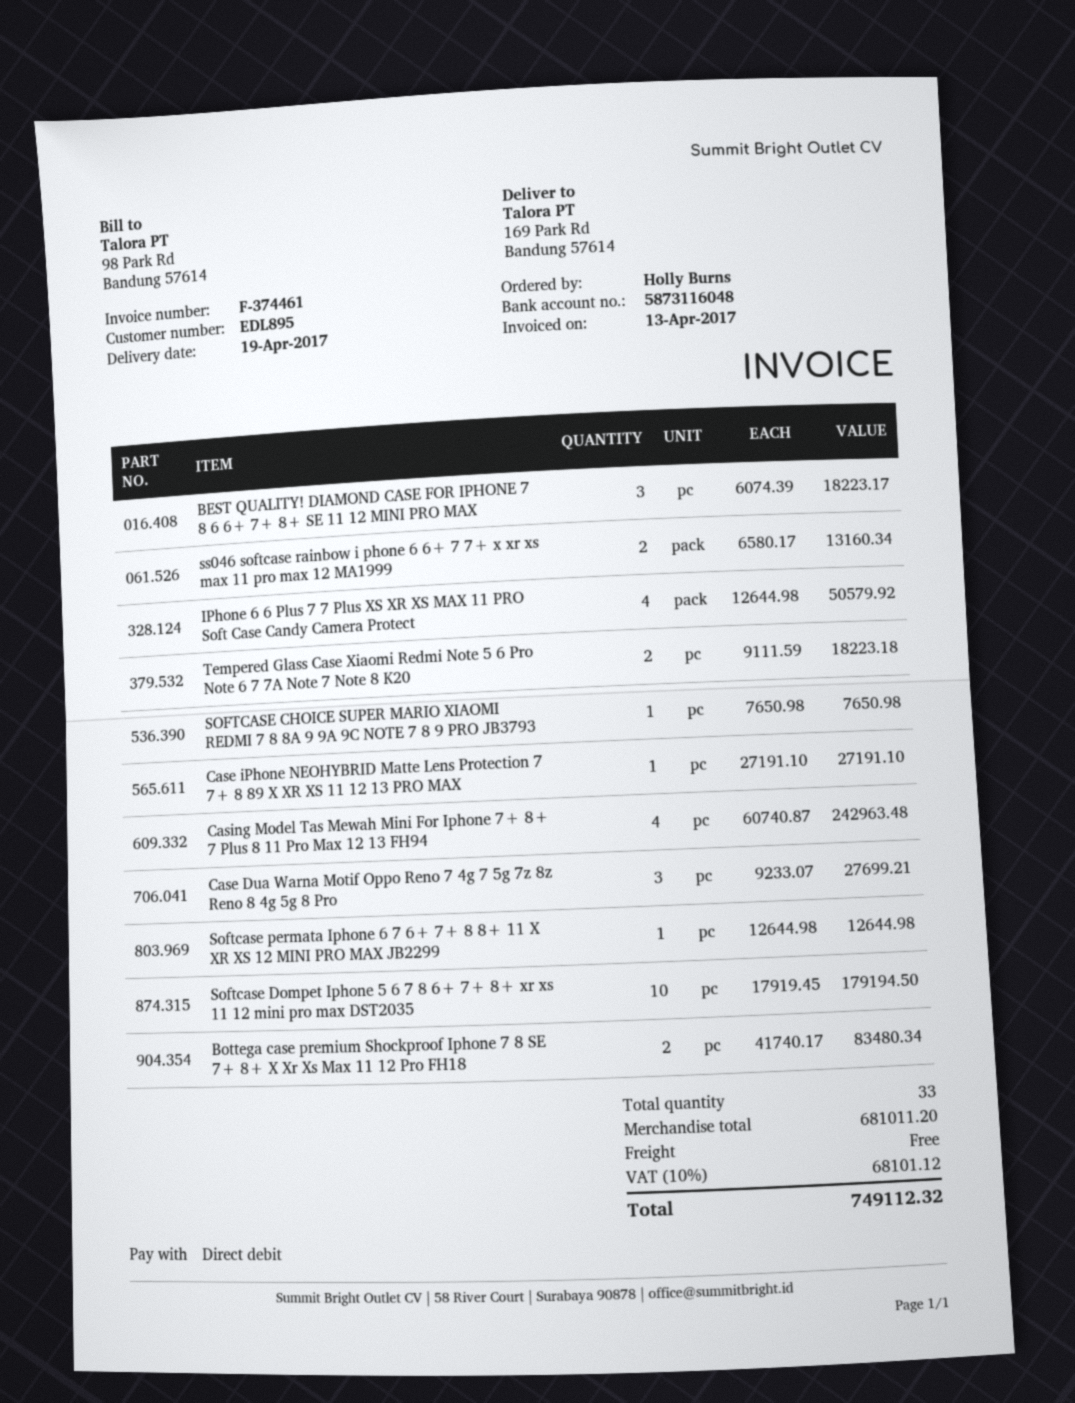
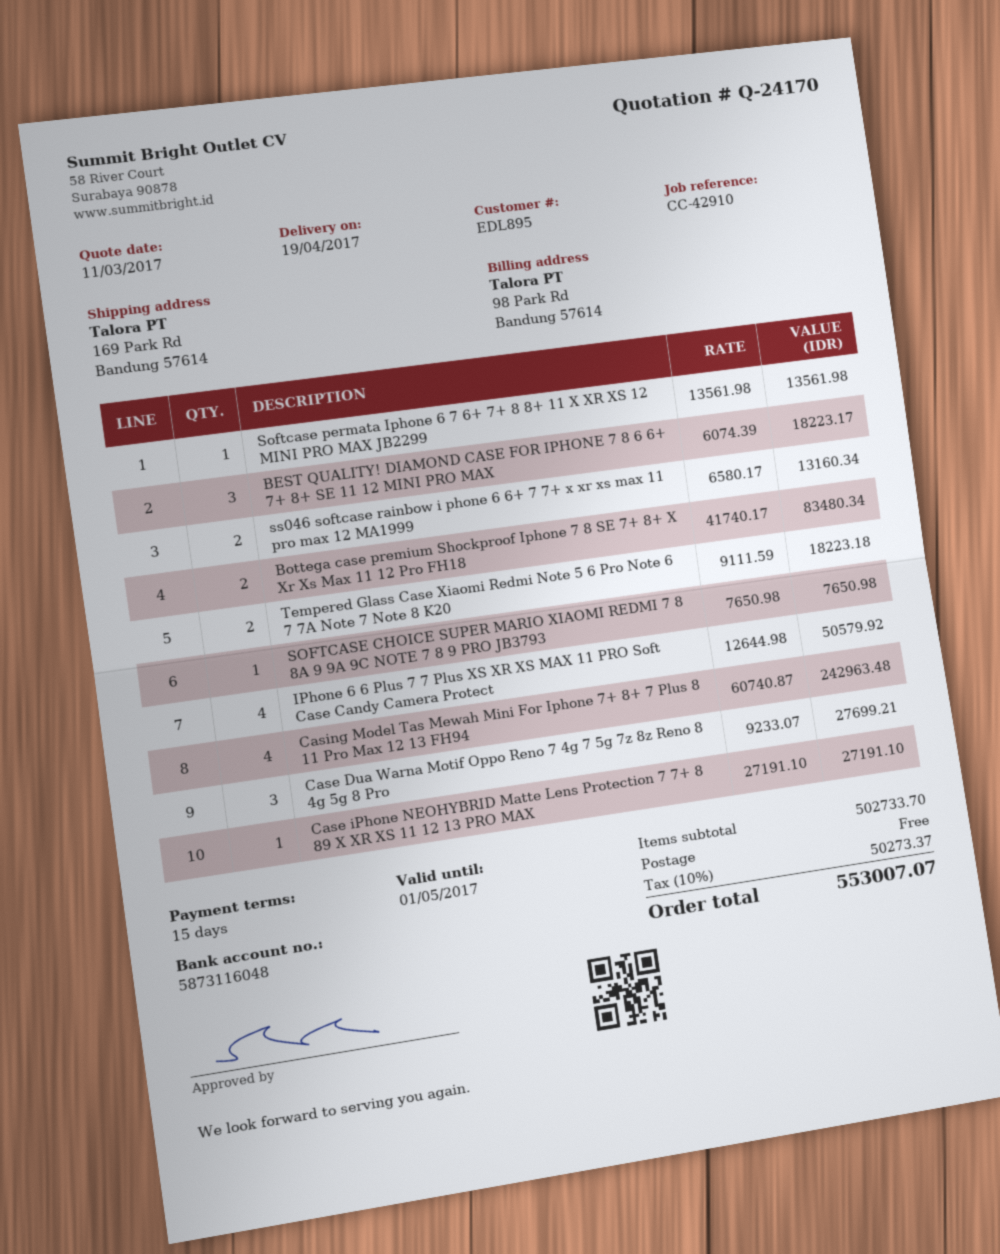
Softcase permata Iphone 6 7 6+ 7+ 8 8+ 11 X XR XS 12 MINI PRO MAX JB2299: 1 x 12644.98 = 12644.98 -> 1 x 13561.98 = 13561.98
Softcase Dompet Iphone 5 6 7 8 6+ 7+ 8+ xr xs 11 12 mini pro max DST2035: 10 x 17919.45 = 179194.50 -> none
subtotal: 681011.20 -> 502733.70
tax: 10% = 68101.12 -> 10% = 50273.37
total: 749112.32 -> 553007.07

